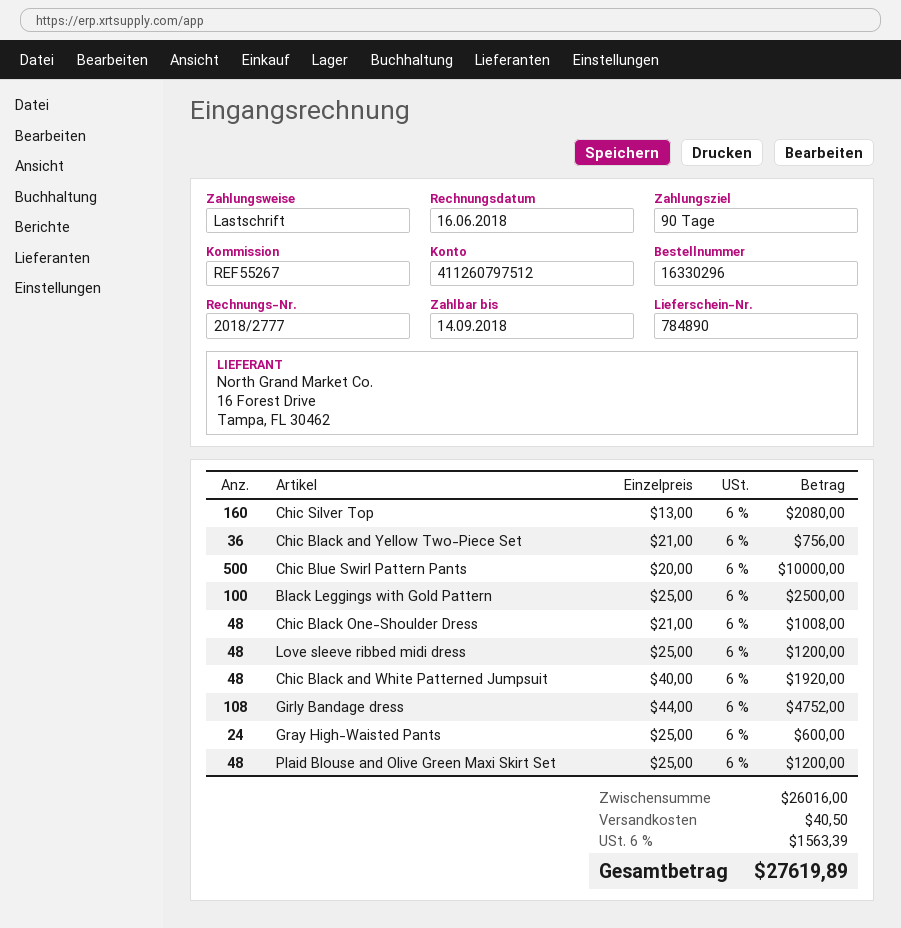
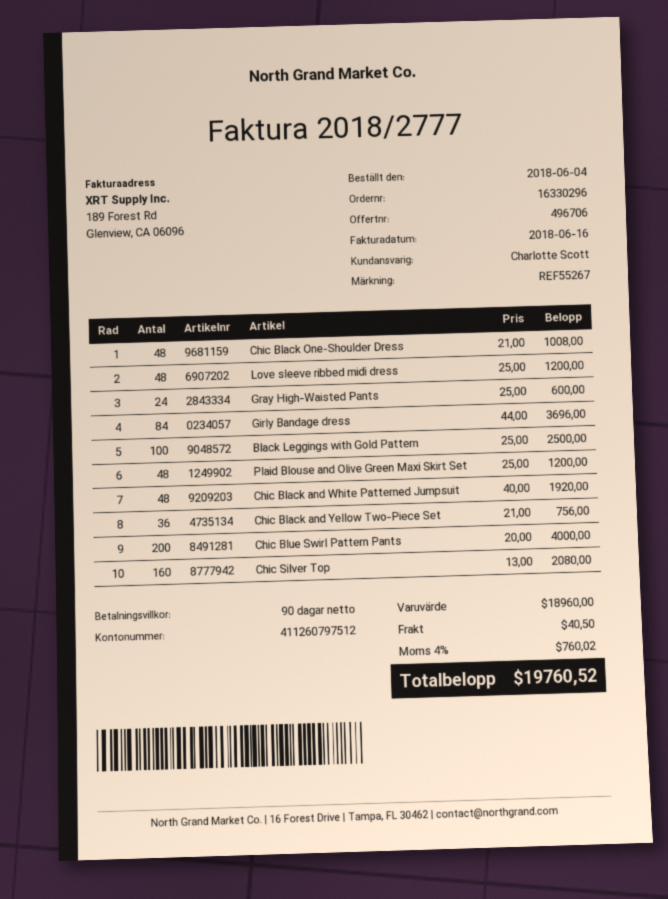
Chic Blue Swirl Pattern Pants: 500 x 20.00 = 10000.00 -> 200 x 20.00 = 4000.00
Girly Bandage dress: 108 x 44.00 = 4752.00 -> 84 x 44.00 = 3696.00
subtotal: 26016.00 -> 18960.00
tax: 6% = 1563.39 -> 4% = 760.02
total: 27619.89 -> 19760.52

